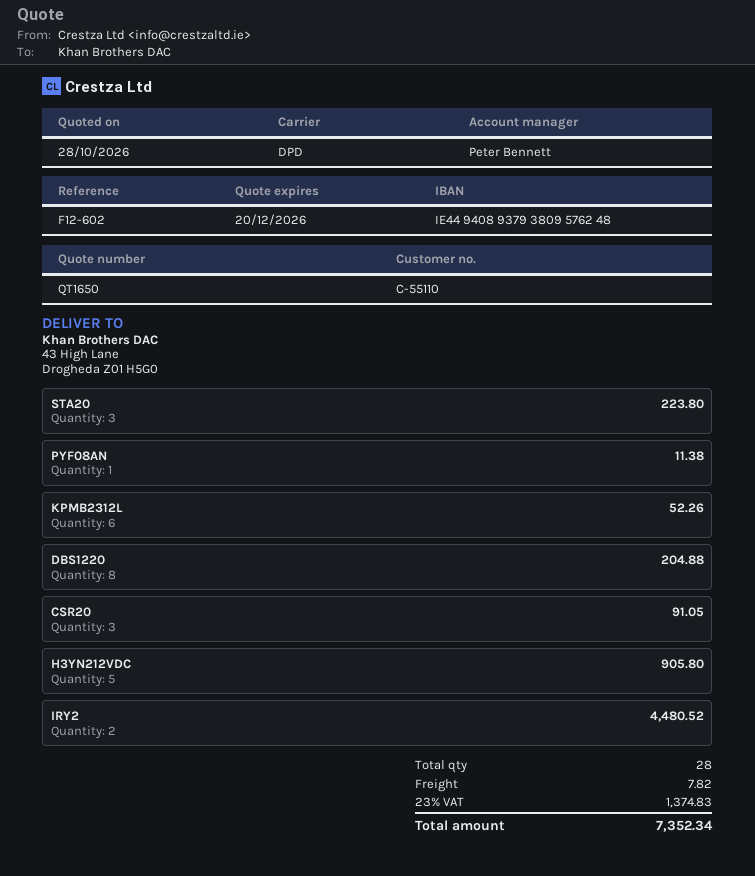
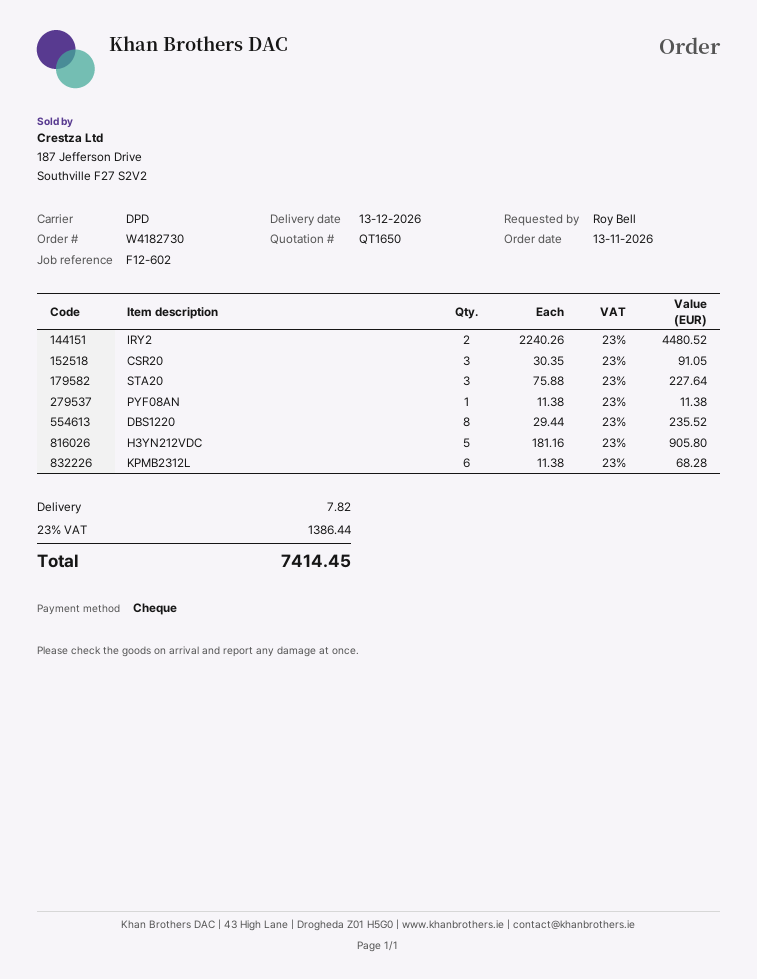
STA20: 3 for 223.80 -> 3 for 227.64
KPMB2312L: 6 for 52.26 -> 6 for 68.28
DBS1220: 8 for 204.88 -> 8 for 235.52
tax: 23% = 1374.83 -> 23% = 1386.44
total: 7352.34 -> 7414.45

